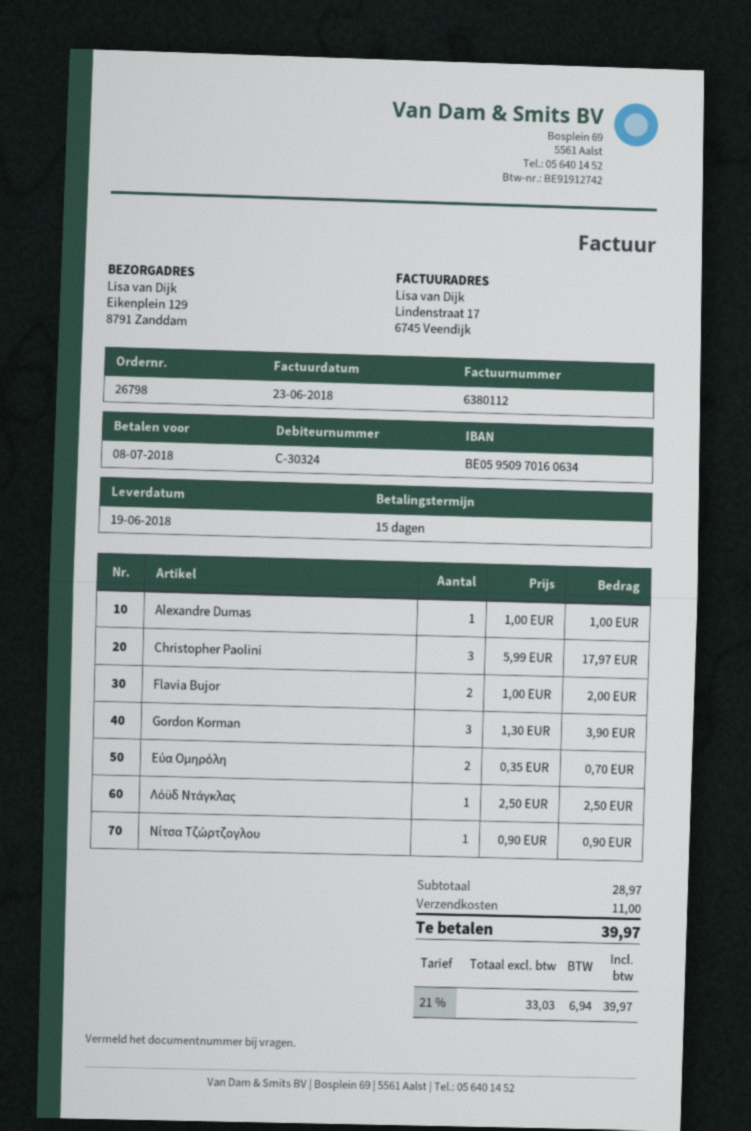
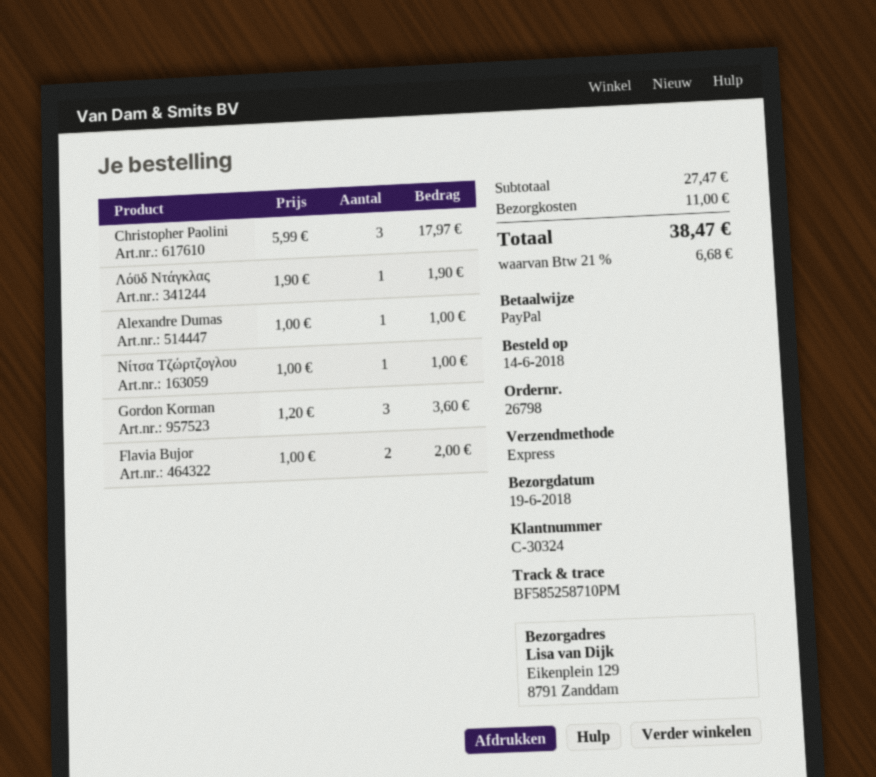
Gordon Korman: 3 x 1.30 = 3.90 -> 3 x 1.20 = 3.60
Εύα Ομηρόλη: 2 x 0.35 = 0.70 -> none
Λόϋδ Ντάγκλας: 1 x 2.50 = 2.50 -> 1 x 1.90 = 1.90
Νίτσα Τζώρτζογλου: 1 x 0.90 = 0.90 -> 1 x 1.00 = 1.00
subtotal: 28.97 -> 27.47
tax: 21% = 6.94 -> 21% = 6.68
total: 39.97 -> 38.47

